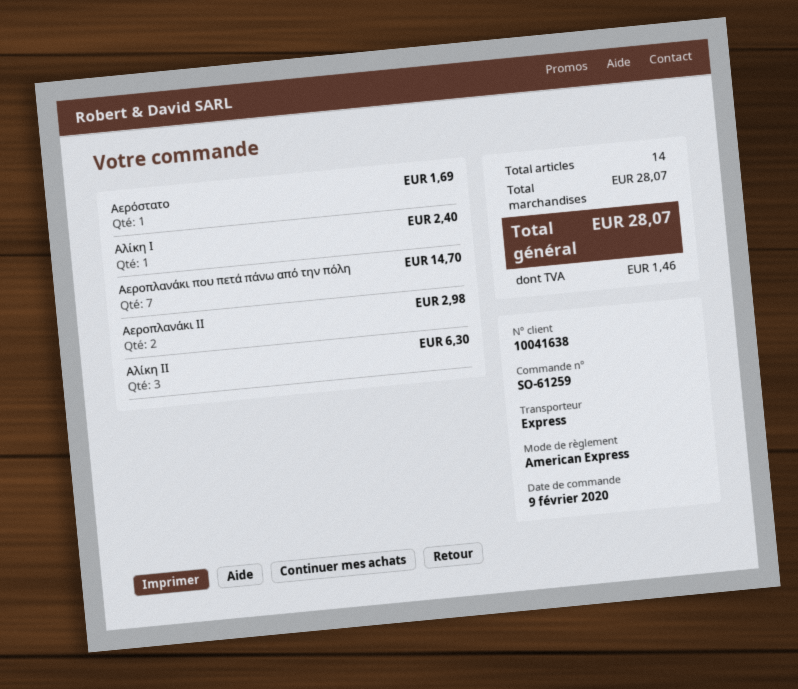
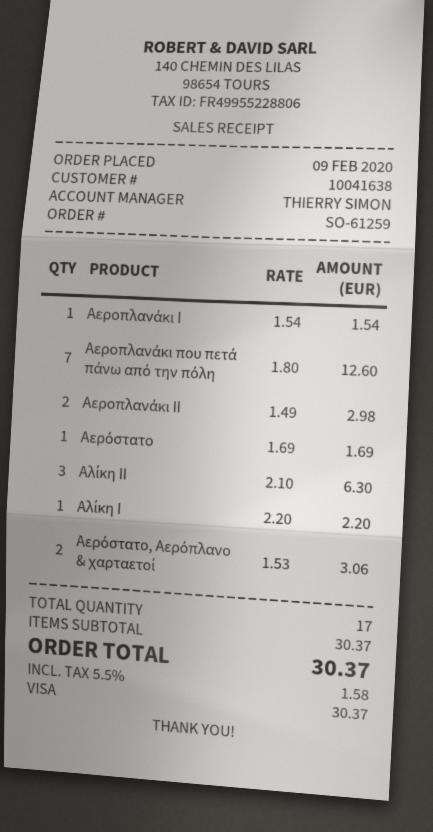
payment method: American Express -> Visa
Αλίκη I: 1 for 2.40 -> 1 for 2.20
Αεροπλανάκι που πετά πάνω από την πόλη: 7 for 14.70 -> 7 for 12.60
Αεροπλανάκι Ι: none -> 1 for 1.54
Αερόστατο, Αερόπλανο & χαρταετοί: none -> 2 for 3.06
total quantity: 14 -> 17
subtotal: 28.07 -> 30.37
tax: 1.46 -> 1.58
total: 28.07 -> 30.37

